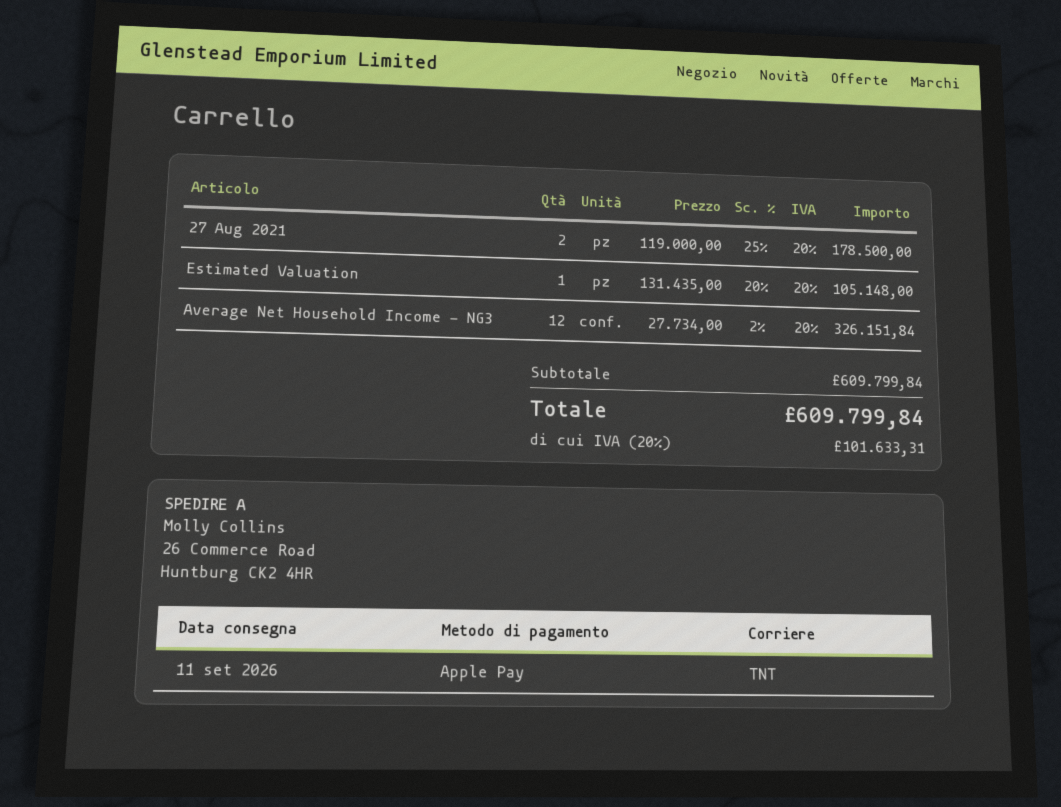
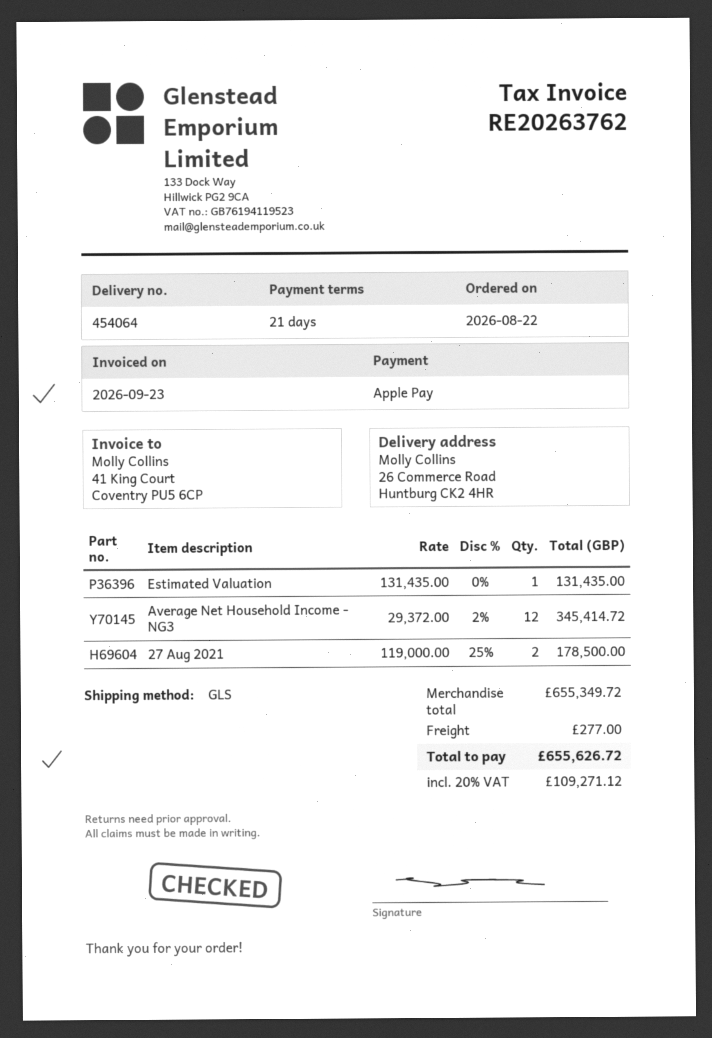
shipping method: TNT -> GLS
Estimated Valuation: 1 x 131435.00 - 20% = 105148.00 -> 1 x 131435.00 = 131435.00
Average Net Household Income - NG3: 12 x 27734.00 - 2% = 326151.84 -> 12 x 29372.00 - 2% = 345414.72
subtotal: 609799.84 -> 655349.72
shipping: none -> 277.00
tax: 20% = 101633.31 -> 20% = 109271.12
total: 609799.84 -> 655626.72

